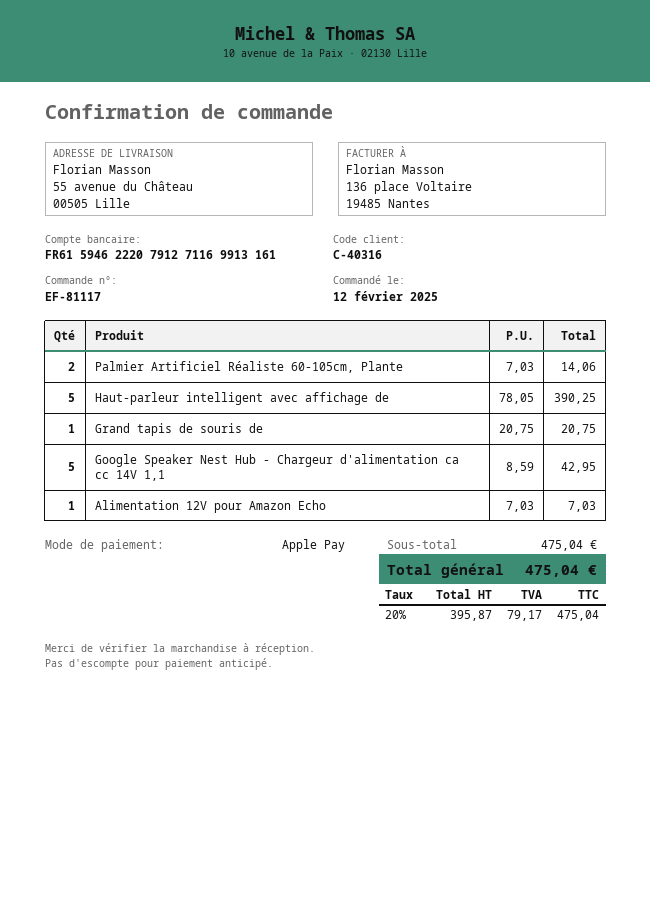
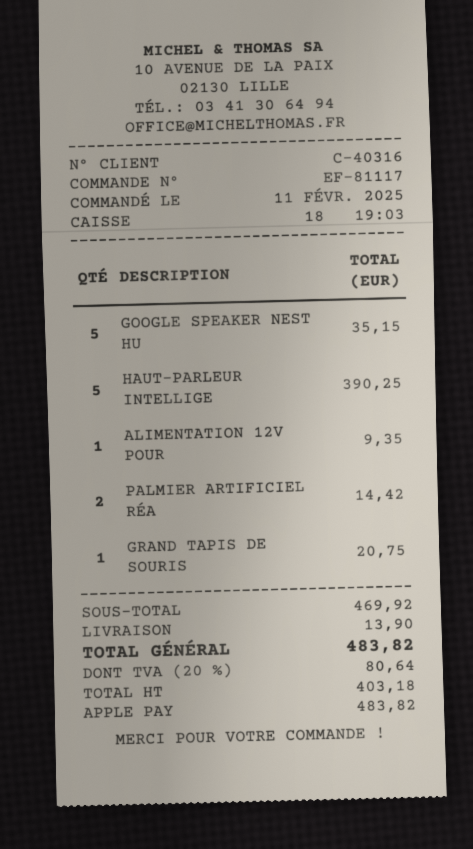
order date: 2025-02-12 -> 2025-02-11
Palmier Artificiel Réaliste 60-105cm, Plante: 2 for 14.06 -> 2 for 14.42
Google Speaker Nest Hub - Chargeur d'alimentation ca cc 14V 1,1: 5 for 42.95 -> 5 for 35.15
Alimentation 12V pour Amazon Echo: 1 for 7.03 -> 1 for 9.35
subtotal: 475.04 -> 469.92
shipping: none -> 13.90
net: 395.87 -> 403.18
tax: 20% = 79.17 -> 20% = 80.64
total: 475.04 -> 483.82

